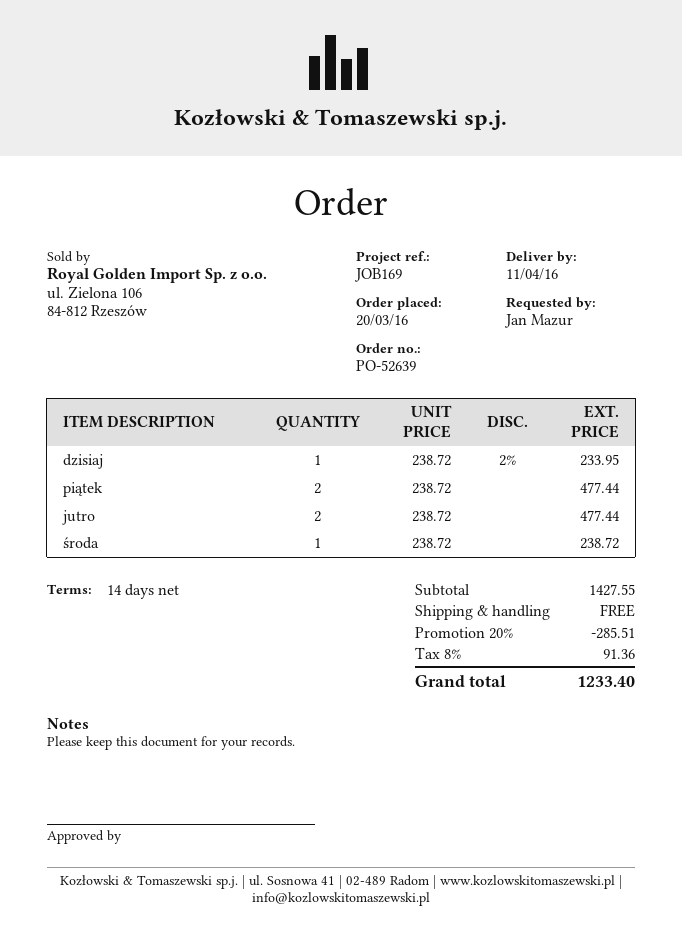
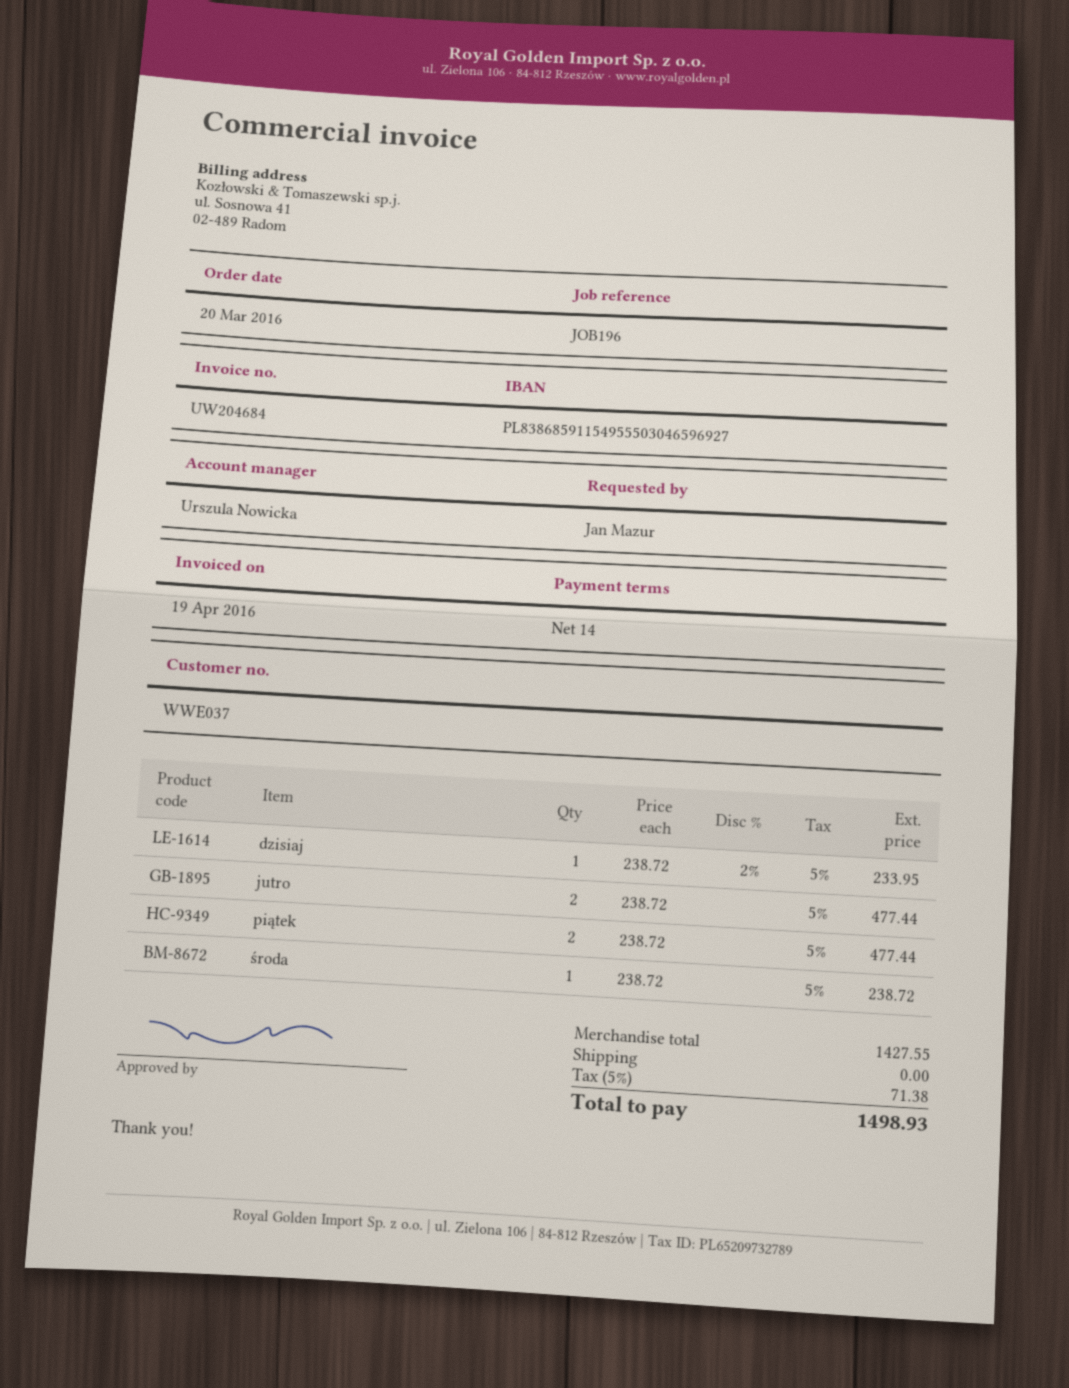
reference: JOB169 -> JOB196
discount: 20% = 285.51 -> none
tax: 8% = 91.36 -> 5% = 71.38
total: 1233.40 -> 1498.93

